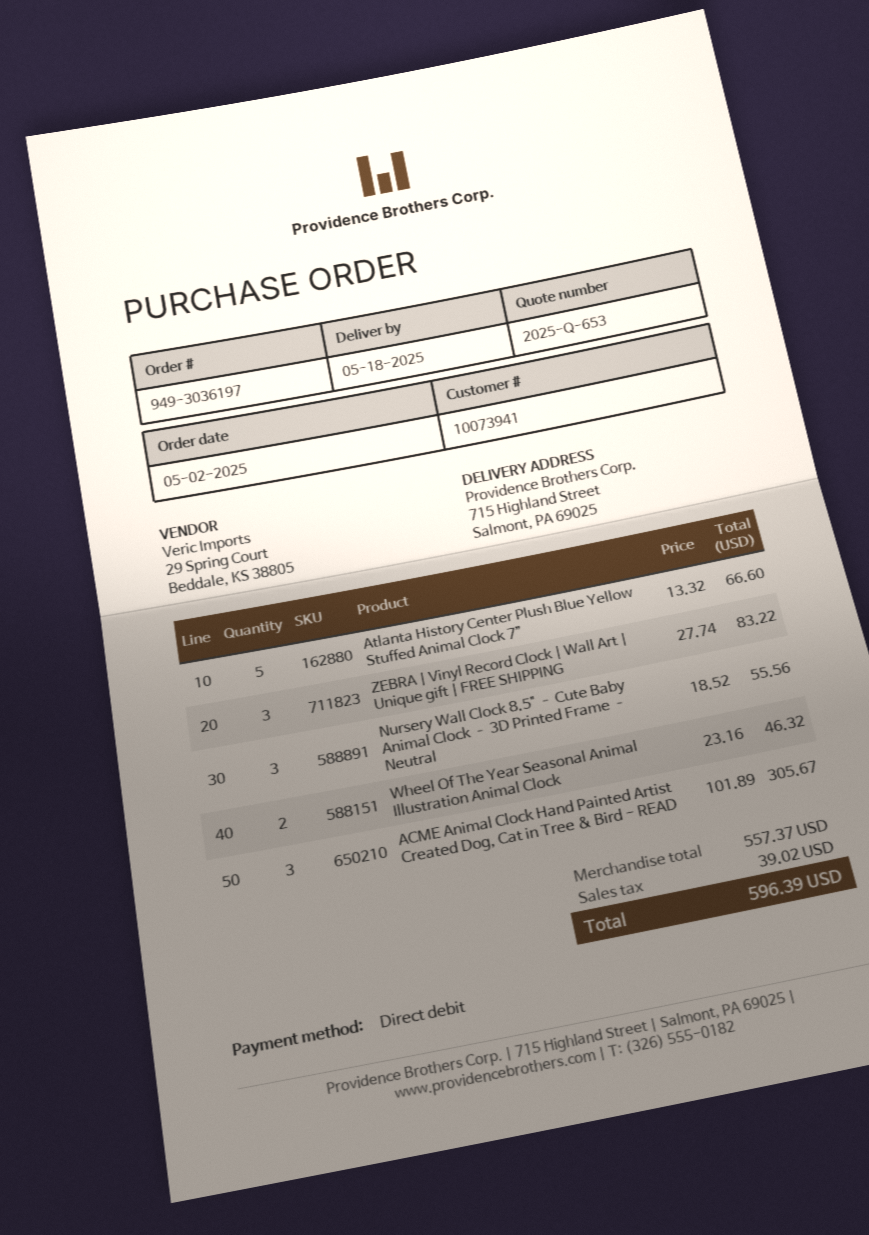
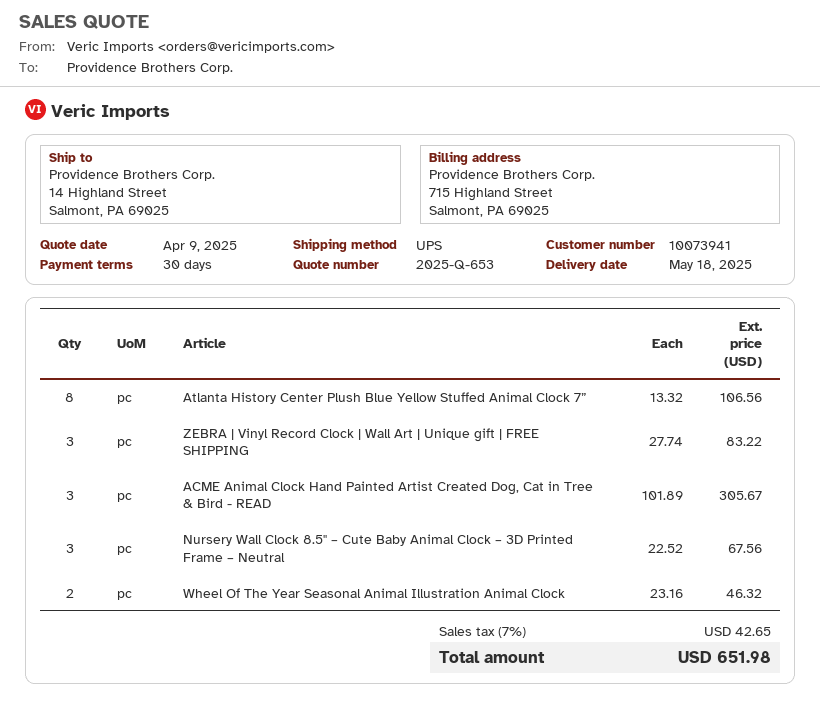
ship to: 715 Highland Street, Salmont, PA 69025 -> 14 Highland Street, Salmont, PA 69025
Atlanta History Center Plush Blue Yellow Stuffed Animal Clock 7”: 5 x 13.32 = 66.60 -> 8 x 13.32 = 106.56
Nursery Wall Clock 8.5" – Cute Baby Animal Clock – 3D Printed Frame – Neutral: 3 x 18.52 = 55.56 -> 3 x 22.52 = 67.56
tax: 39.02 -> 42.65
total: 596.39 -> 651.98

